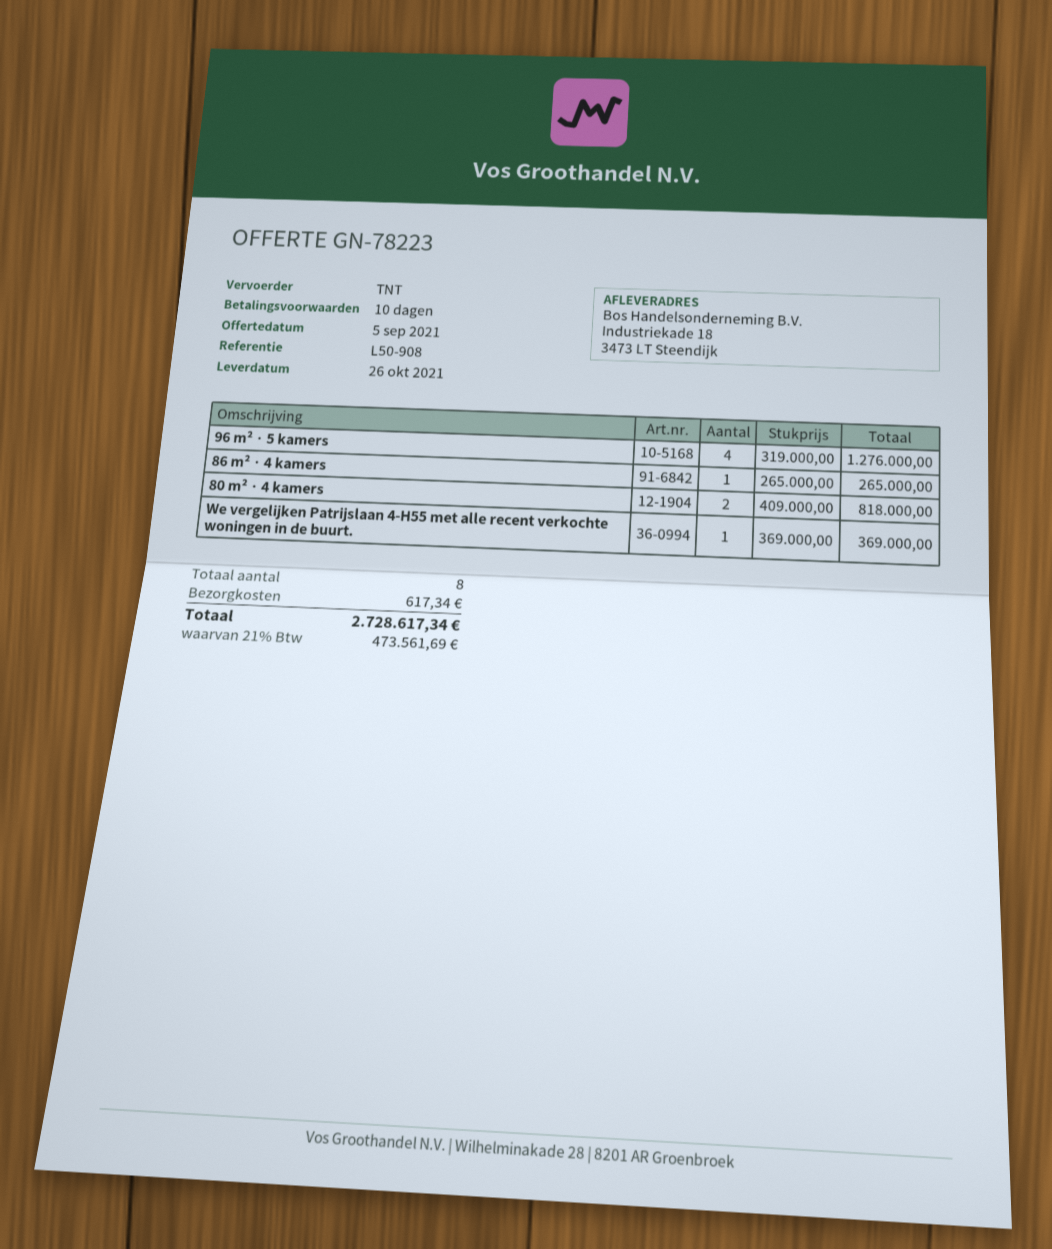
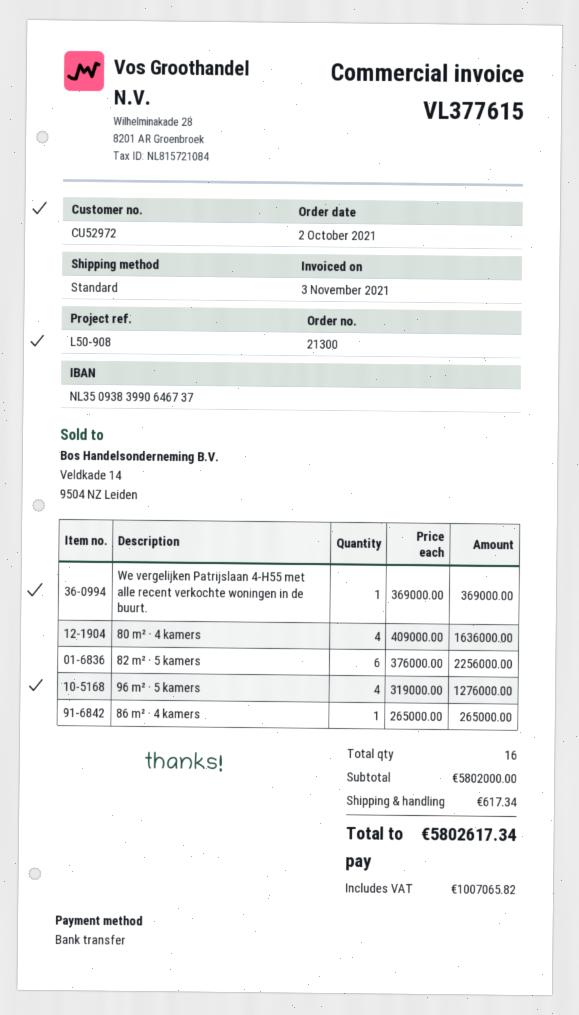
shipping method: TNT -> standard
80 m² · 4 kamers: 2 x 409000.00 = 818000.00 -> 4 x 409000.00 = 1636000.00
82 m² · 5 kamers: none -> 6 x 376000.00 = 2256000.00
total quantity: 8 -> 16
tax: 473561.69 -> 1007065.82
total: 2728617.34 -> 5802617.34

